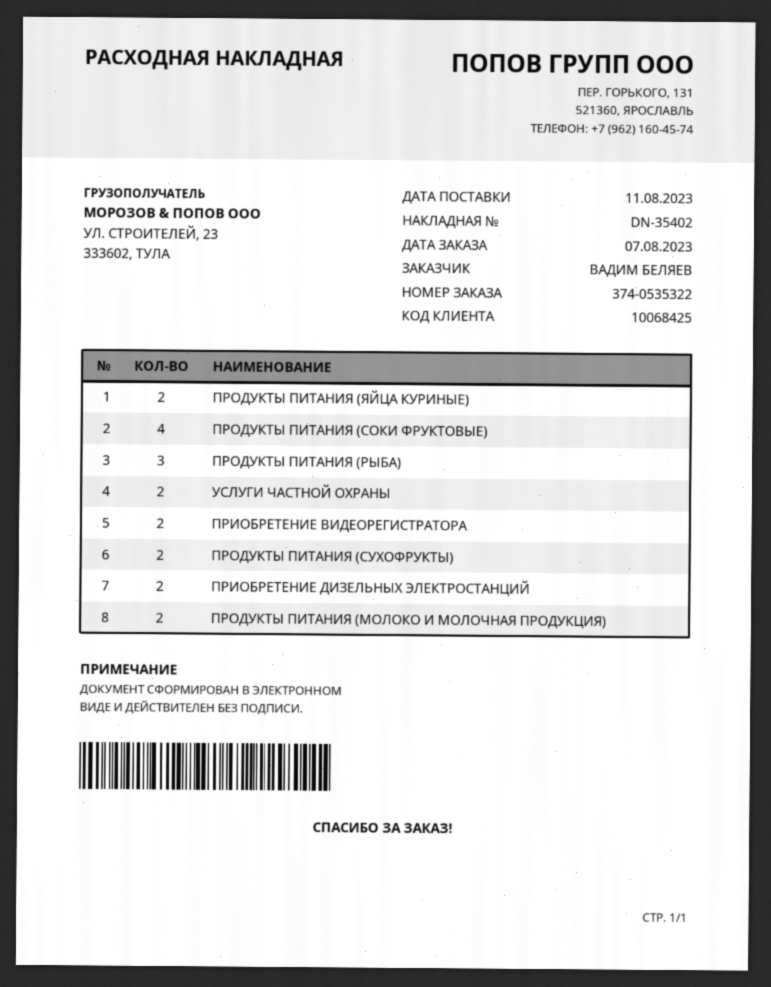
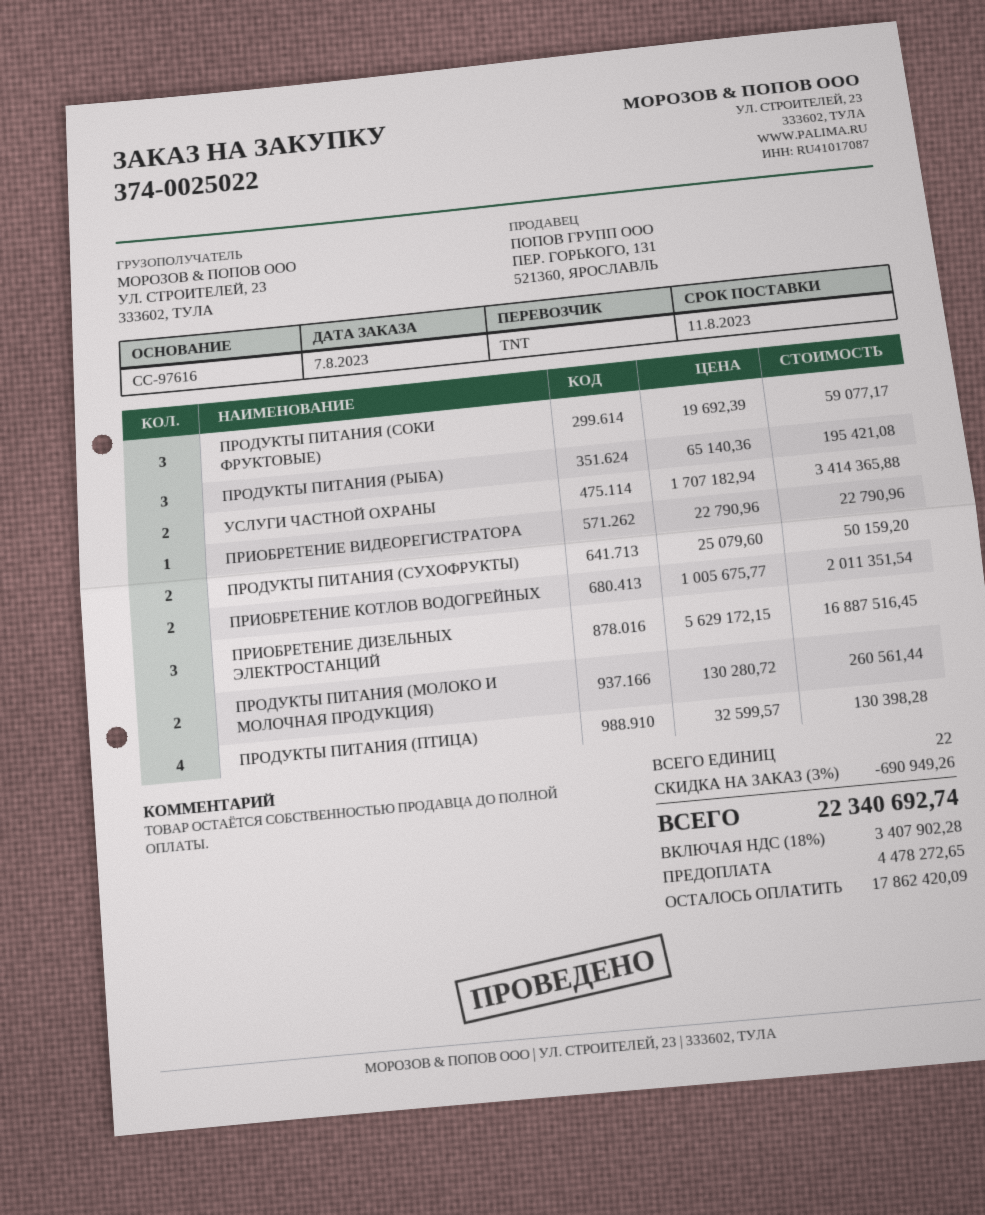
order number: 374-0535322 -> 374-0025022
ПРОДУКТЫ ПИТАНИЯ (ЯЙЦА КУРИНЫЕ): 2 -> none
ПРОДУКТЫ ПИТАНИЯ (СОКИ ФРУКТОВЫЕ): 4 -> 3
ПРИОБРЕТЕНИЕ ВИДЕОРЕГИСТРАТОРА: 2 -> 1
ПРИОБРЕТЕНИЕ ДИЗЕЛЬНЫХ ЭЛЕКТРОСТАНЦИЙ: 2 -> 3
ПРИОБРЕТЕНИЕ КОТЛОВ ВОДОГРЕЙНЫХ: none -> 2
ПРОДУКТЫ ПИТАНИЯ (ПТИЦА): none -> 4

